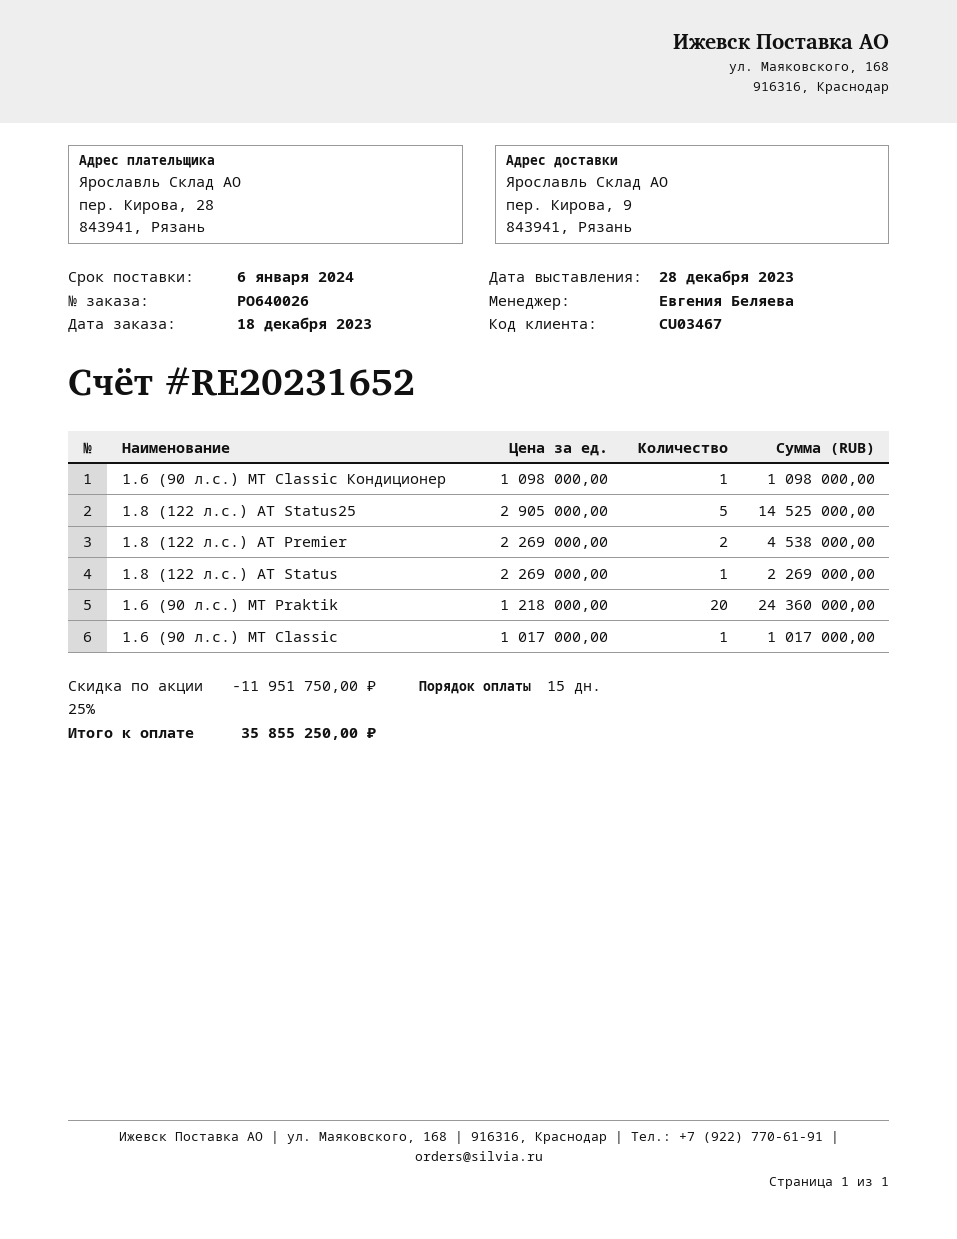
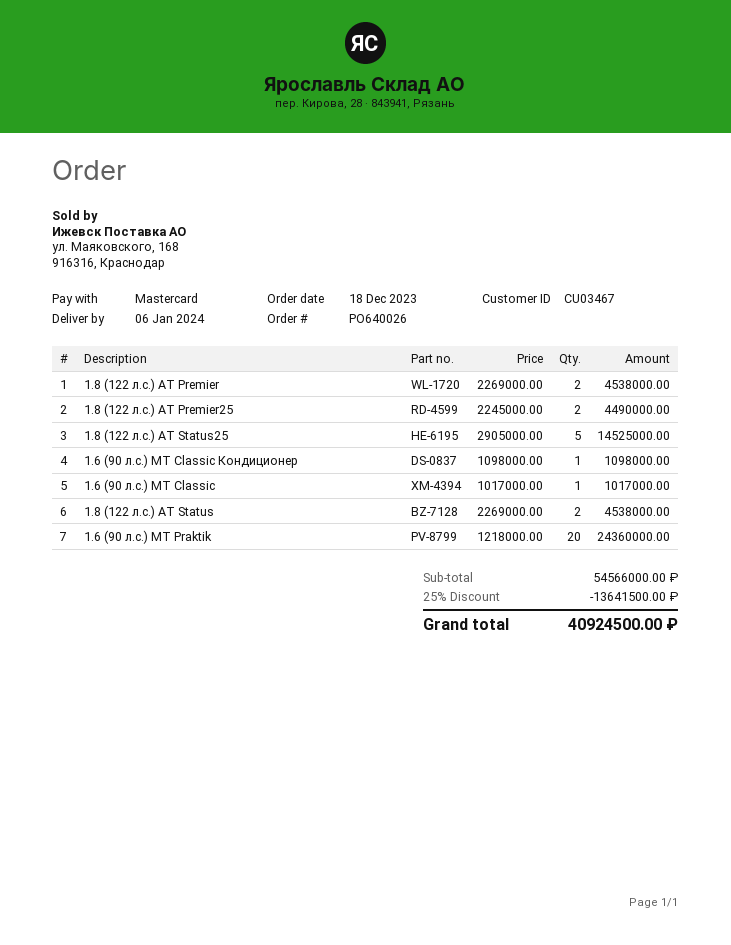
1.8 (122 л.с.) AT Status: 1 x 2269000.00 = 2269000.00 -> 2 x 2269000.00 = 4538000.00
1.8 (122 л.с.) AT Premier25: none -> 2 x 2245000.00 = 4490000.00
discount: 25% = 11951750.00 -> 25% = 13641500.00
total: 35855250.00 -> 40924500.00

